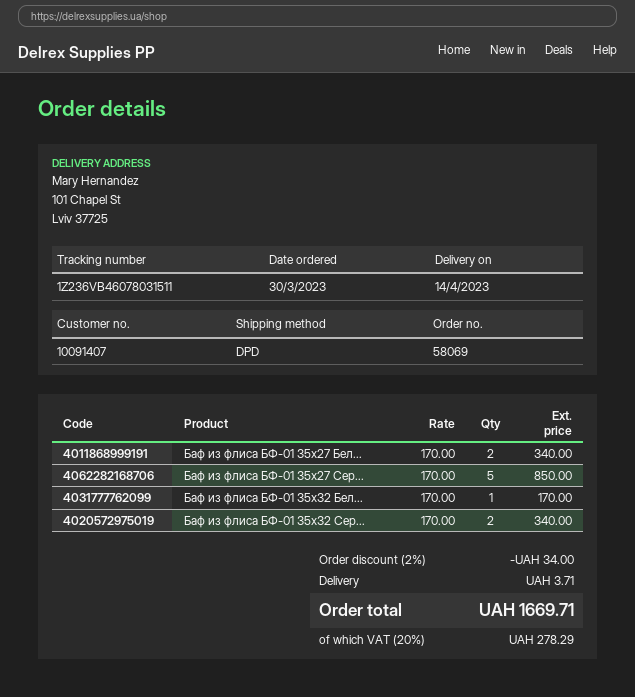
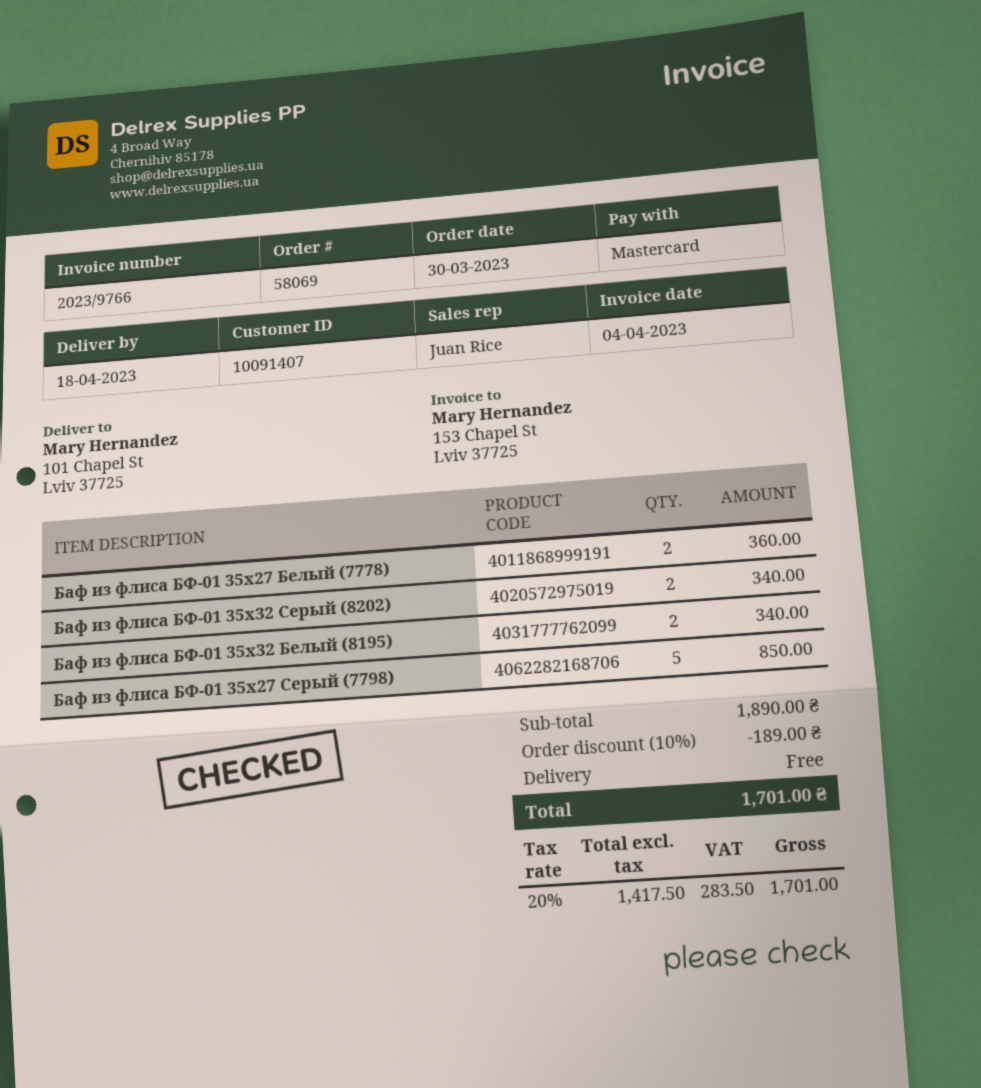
delivery date: 2023-04-14 -> 2023-04-18
Баф из флиса БФ-01 35х27 Бел...: 2 for 340.00 -> 2 for 360.00
Баф из флиса БФ-01 35х32 Бел...: 1 for 170.00 -> 2 for 340.00
discount: 2% = 34.00 -> 10% = 189.00
shipping: 3.71 -> 0.00
tax: 20% = 278.29 -> 20% = 283.50
total: 1669.71 -> 1701.00

